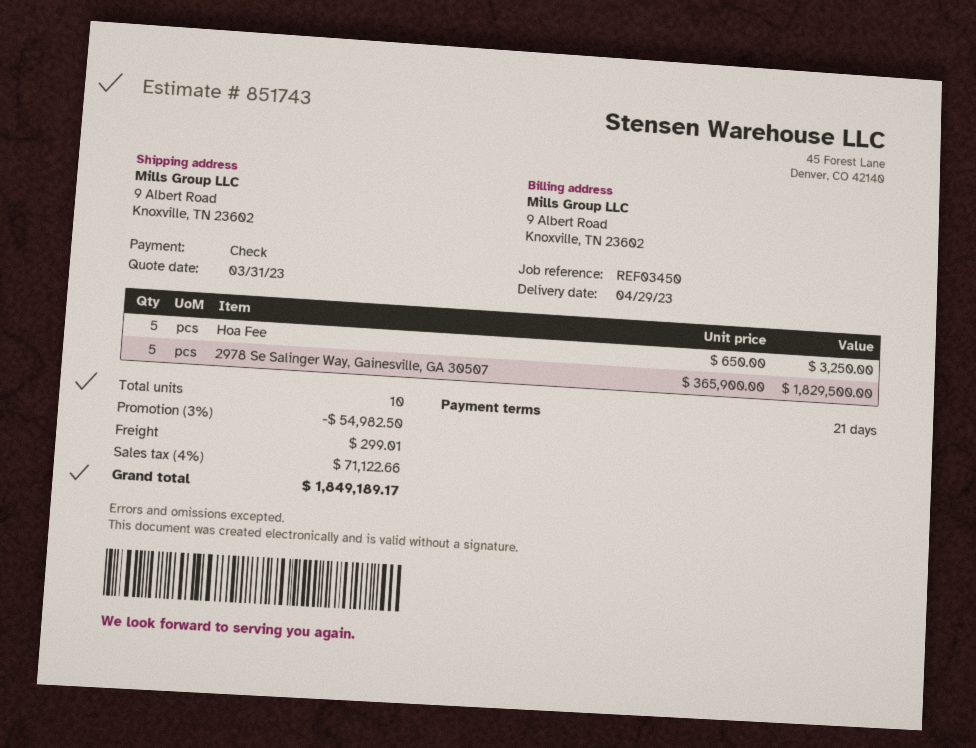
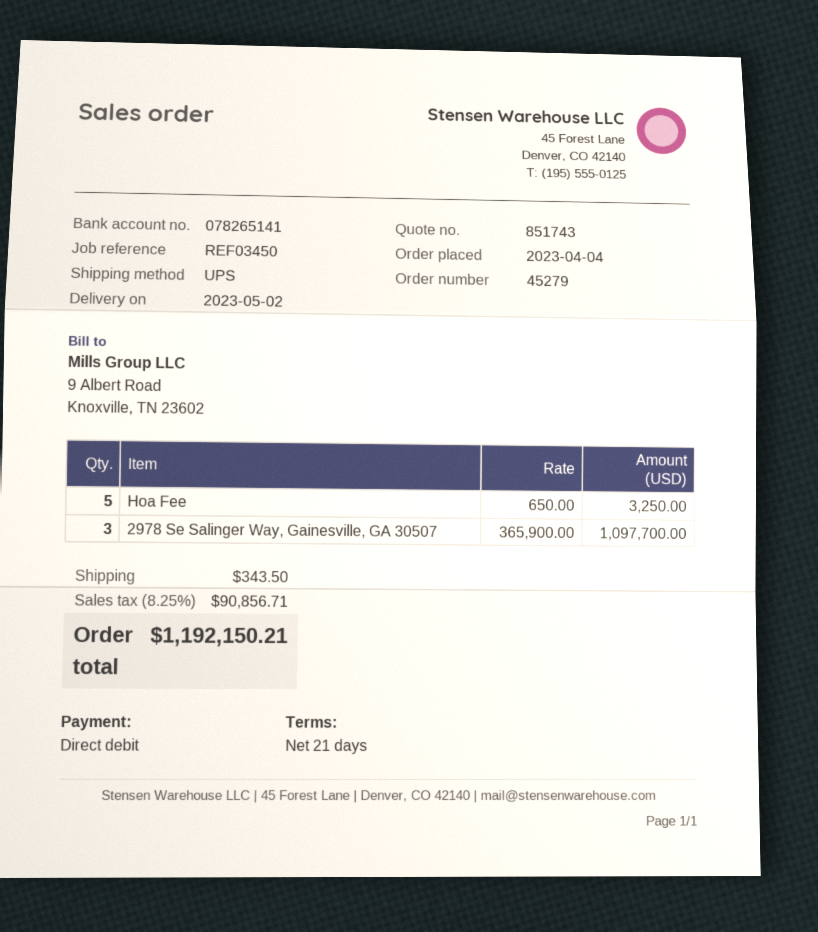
delivery date: 2023-04-29 -> 2023-05-02
payment method: cheque -> direct debit
2978 Se Salinger Way, Gainesville, GA 30507: 5 x 365900.00 = 1829500.00 -> 3 x 365900.00 = 1097700.00
discount: 3% = 54982.50 -> none
shipping: 299.01 -> 343.50
tax: 4% = 71122.66 -> 8.25% = 90856.71
total: 1849189.17 -> 1192150.21

